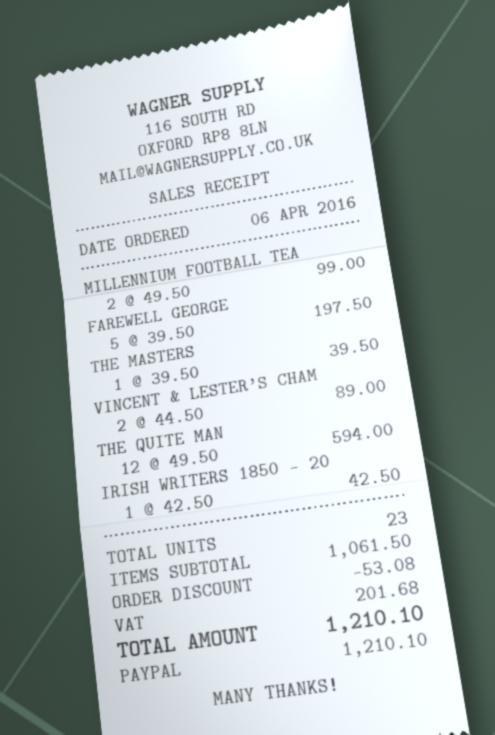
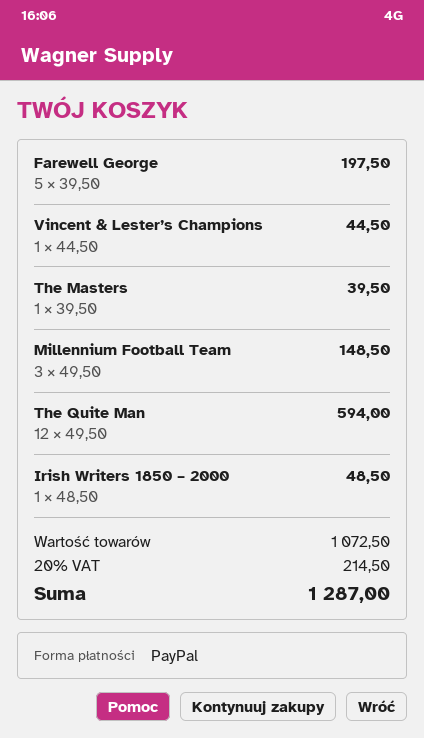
MILLENNIUM FOOTBALL TEA: 2 x 49.50 = 99.00 -> 3 x 49.50 = 148.50
VINCENT & LESTER’S CHAM: 2 x 44.50 = 89.00 -> 1 x 44.50 = 44.50
IRISH WRITERS 1850 – 20: 1 x 42.50 = 42.50 -> 1 x 48.50 = 48.50
subtotal: 1061.50 -> 1072.50
discount: 53.08 -> none
tax: 201.68 -> 214.50
total: 1210.10 -> 1287.00

